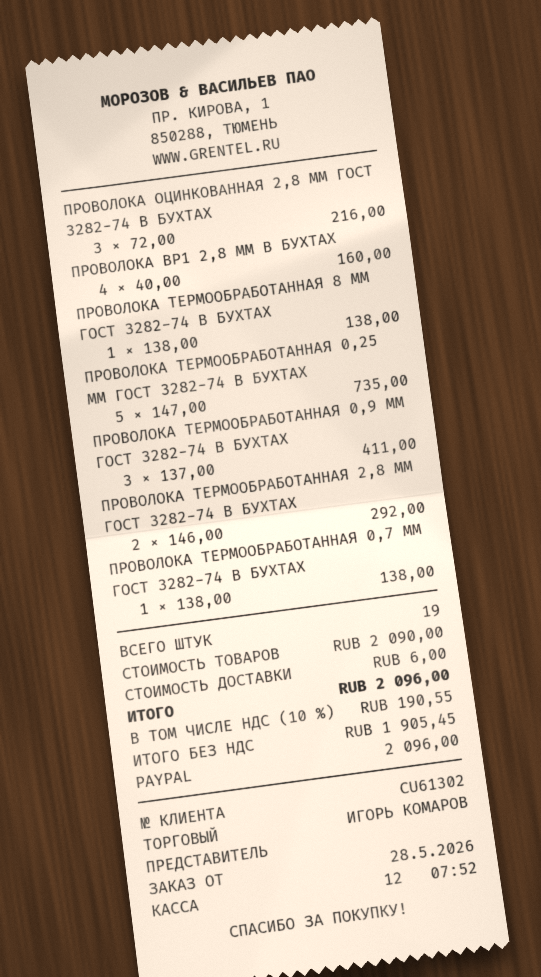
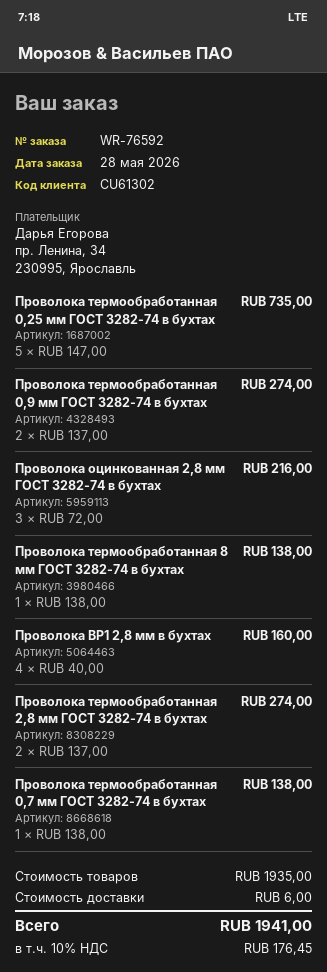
ПРОВОЛОКА ТЕРМООБРАБОТАННАЯ 0,9 ММ ГОСТ 3282-74 В БУХТАХ: 3 x 137.00 = 411.00 -> 2 x 137.00 = 274.00
ПРОВОЛОКА ТЕРМООБРАБОТАННАЯ 2,8 ММ ГОСТ 3282-74 В БУХТАХ: 2 x 146.00 = 292.00 -> 2 x 137.00 = 274.00
subtotal: 2090.00 -> 1935.00
tax: 10% = 190.55 -> 10% = 176.45
total: 2096.00 -> 1941.00

